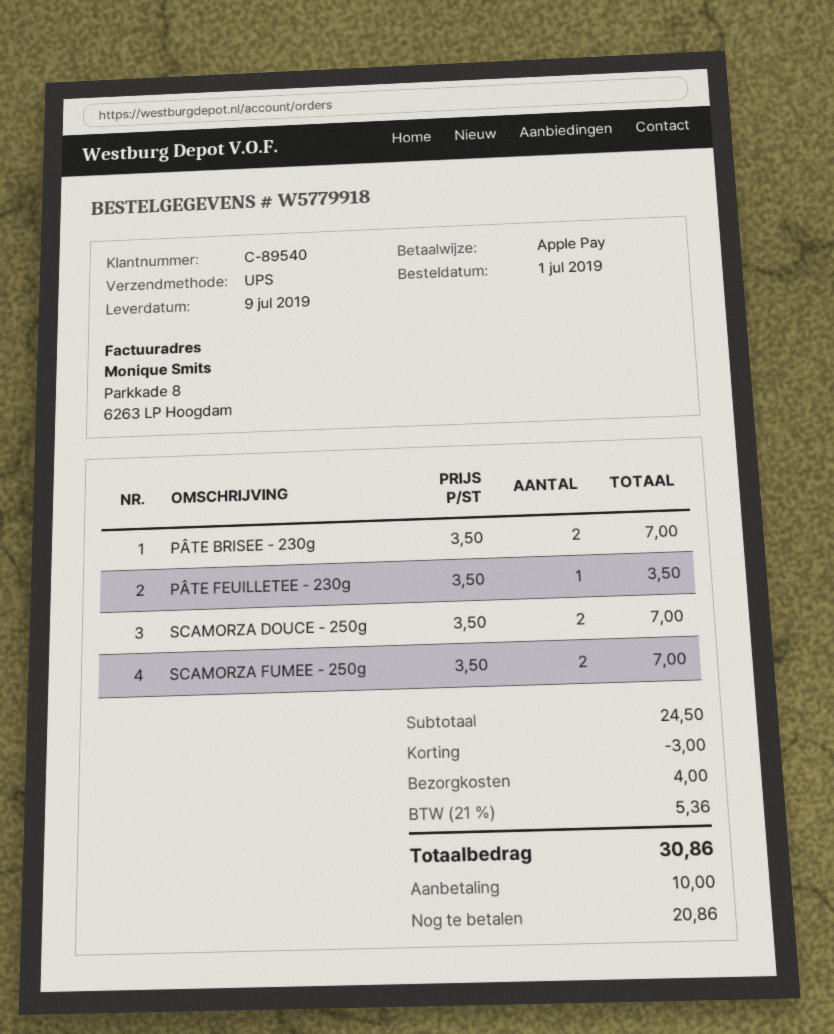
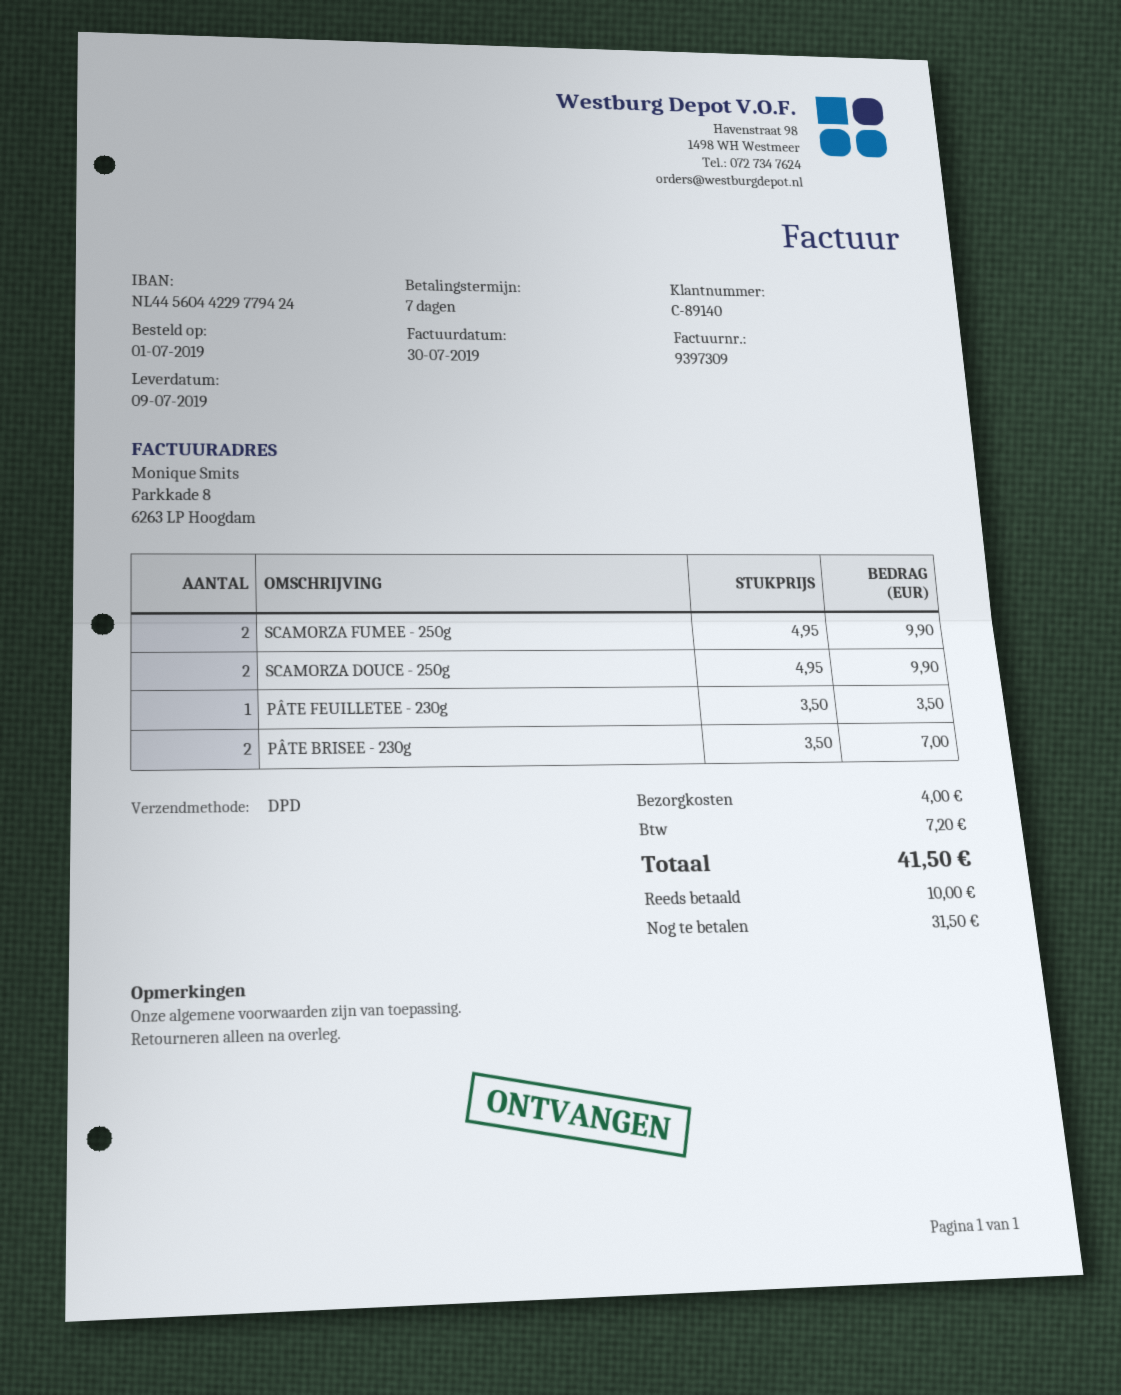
customer number: C-89540 -> C-89140
shipping method: UPS -> DPD
SCAMORZA DOUCE - 250g: 2 x 3.50 = 7.00 -> 2 x 4.95 = 9.90
SCAMORZA FUMEE - 250g: 2 x 3.50 = 7.00 -> 2 x 4.95 = 9.90
discount: 3.00 -> none
tax: 5.36 -> 7.20
total: 30.86 -> 41.50
balance: 20.86 -> 31.50

